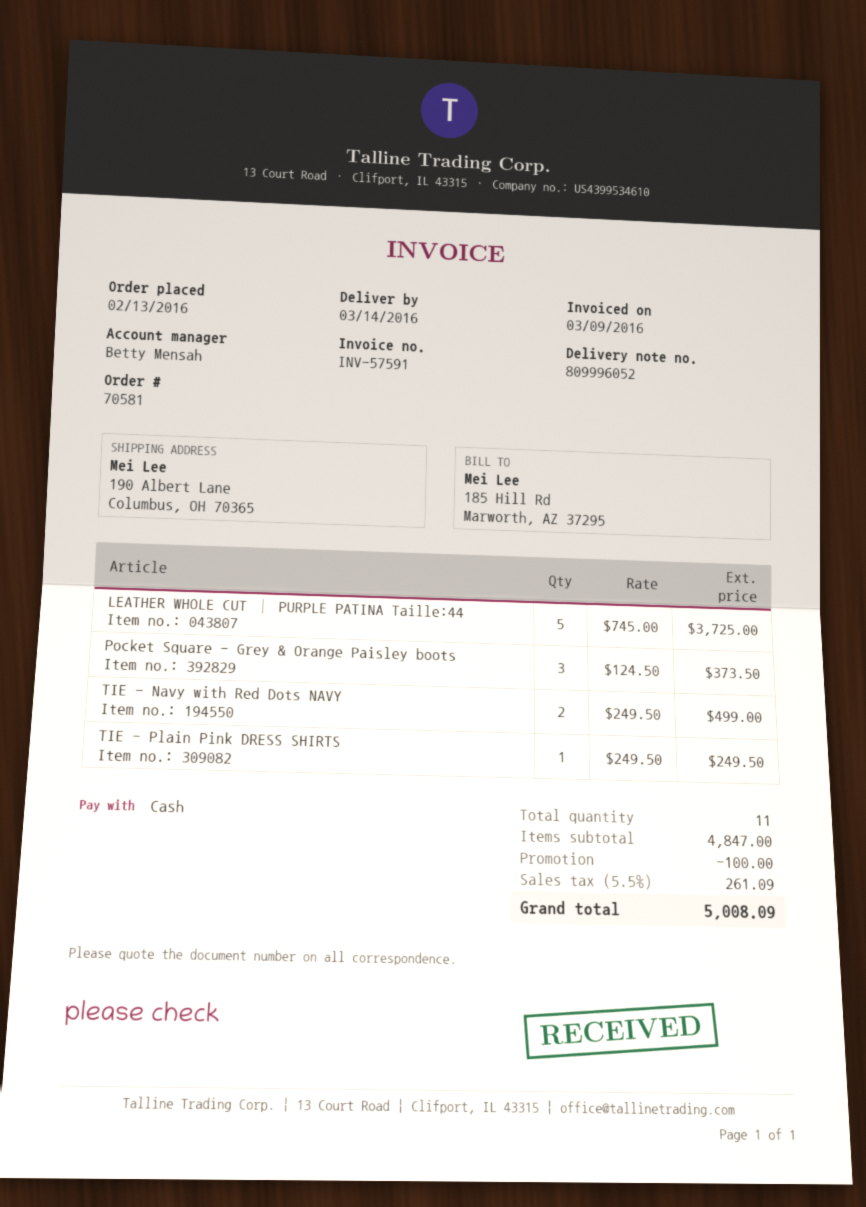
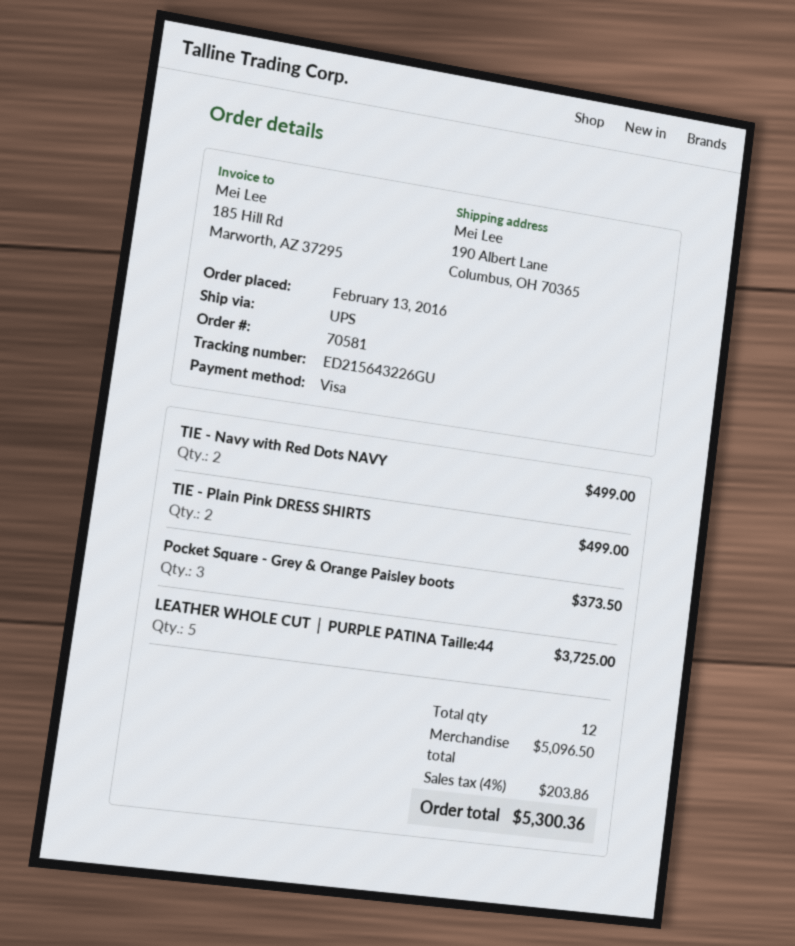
payment method: cash -> Visa
TIE - Plain Pink DRESS SHIRTS: 1 for 249.50 -> 2 for 499.00
total quantity: 11 -> 12
subtotal: 4847.00 -> 5096.50
discount: 100.00 -> none
tax: 5.5% = 261.09 -> 4% = 203.86
total: 5008.09 -> 5300.36

